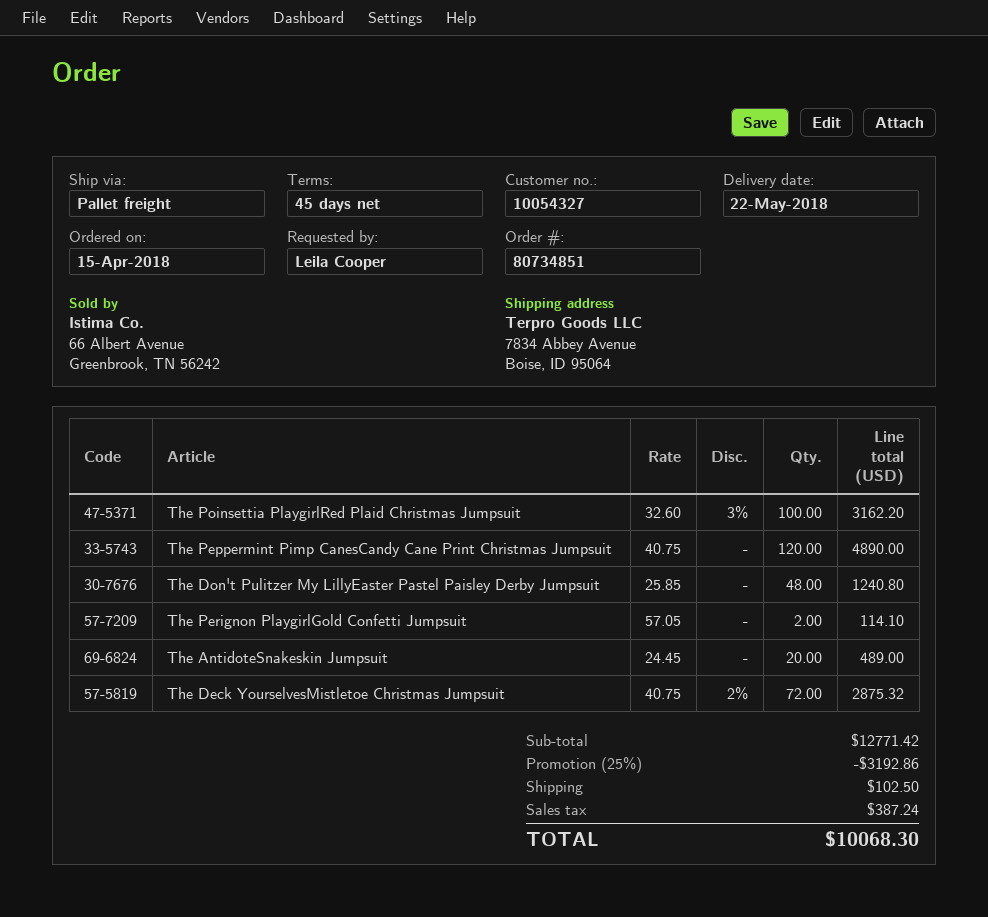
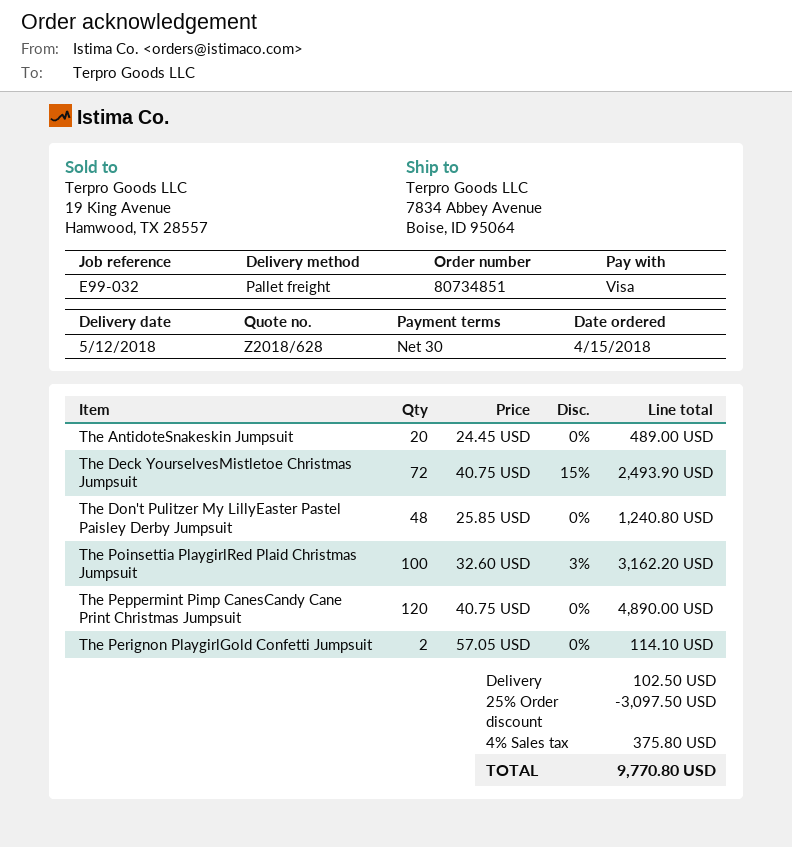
delivery date: 2018-05-22 -> 2018-05-12
payment terms: 45 days -> 30 days
The Deck YourselvesMistletoe Christmas Jumpsuit: 72 x 40.75 - 2% = 2875.32 -> 72 x 40.75 - 15% = 2493.90
discount: 25% = 3192.86 -> 25% = 3097.50
tax: 387.24 -> 375.80
total: 10068.30 -> 9770.80

